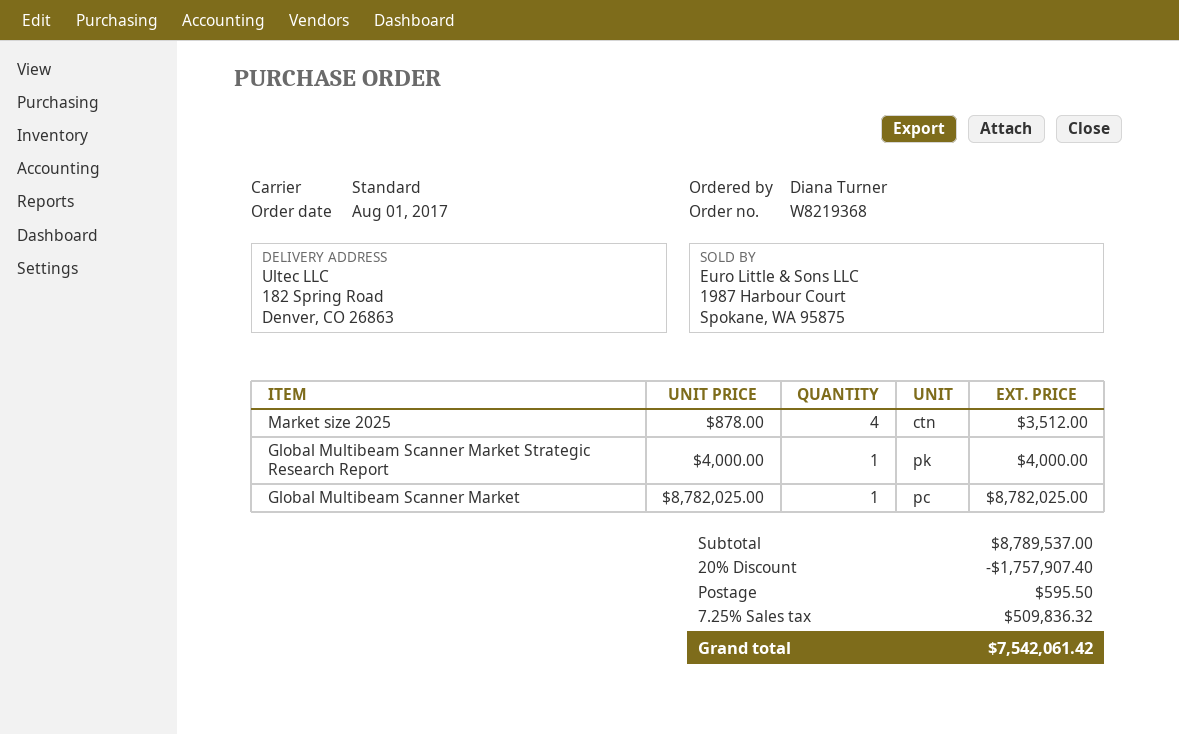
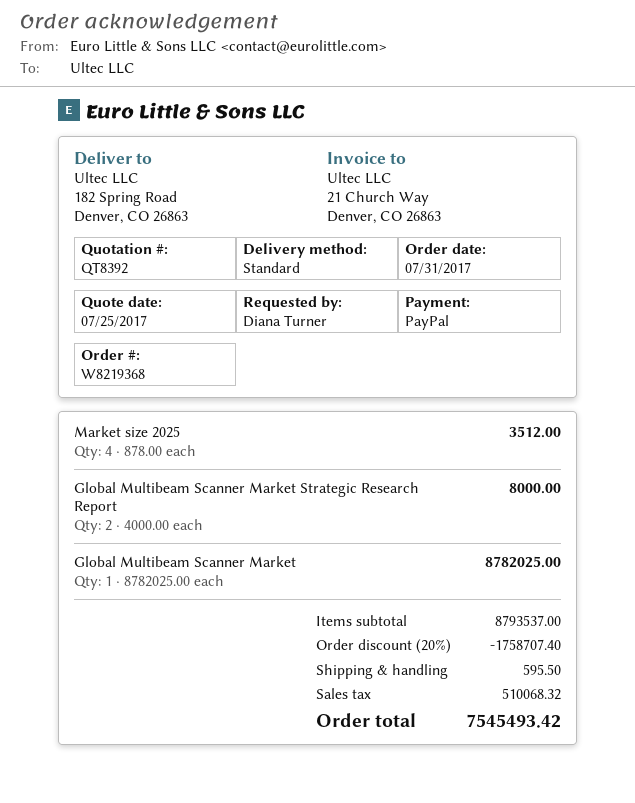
order date: 2017-08-01 -> 2017-07-31
Global Multibeam Scanner Market Strategic Research Report: 1 x 4000.00 = 4000.00 -> 2 x 4000.00 = 8000.00
subtotal: 8789537.00 -> 8793537.00
discount: 20% = 1757907.40 -> 20% = 1758707.40
tax: 509836.32 -> 510068.32
total: 7542061.42 -> 7545493.42

